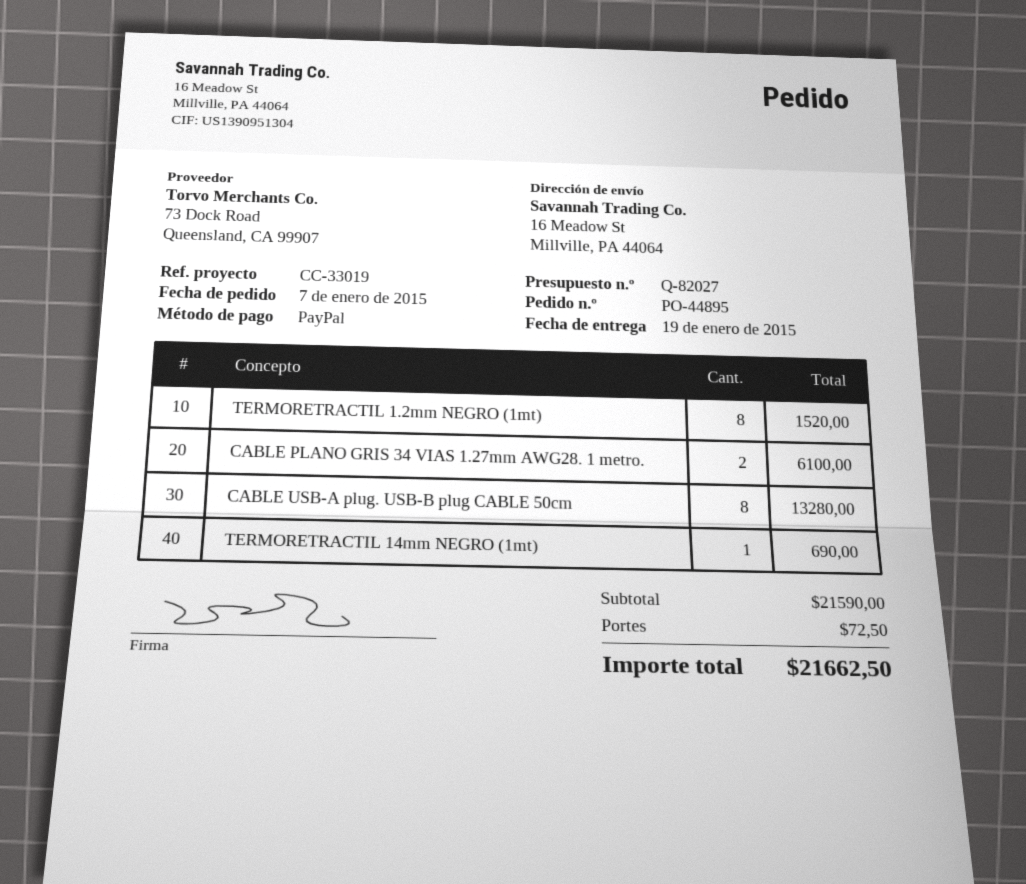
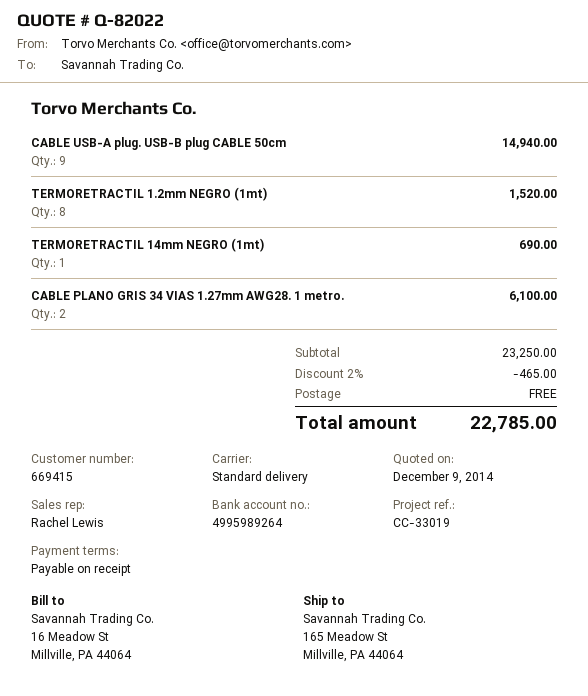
quote number: Q-82027 -> Q-82022
ship to: 16 Meadow St, Millville, PA 44064 -> 165 Meadow St, Millville, PA 44064
CABLE USB-A plug. USB-B plug CABLE 50cm: 8 for 13280.00 -> 9 for 14940.00
subtotal: 21590.00 -> 23250.00
discount: none -> 2% = 465.00
shipping: 72.50 -> 0.00
total: 21662.50 -> 22785.00

